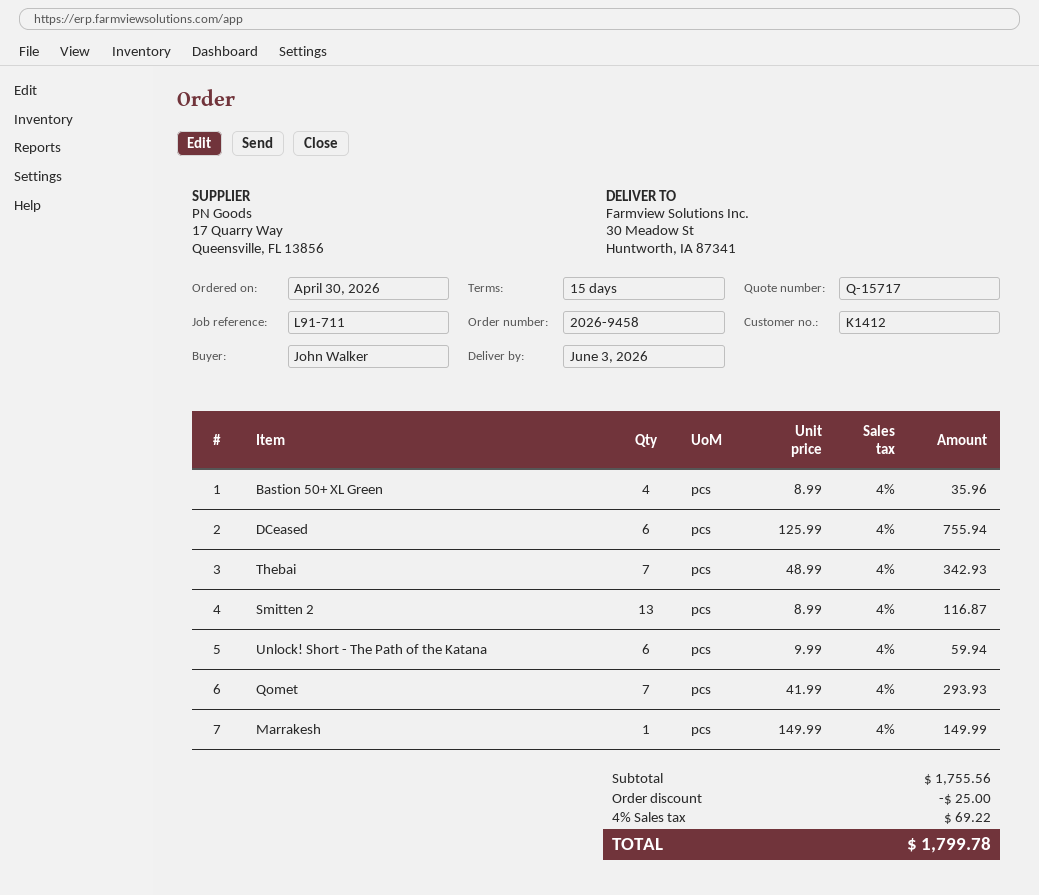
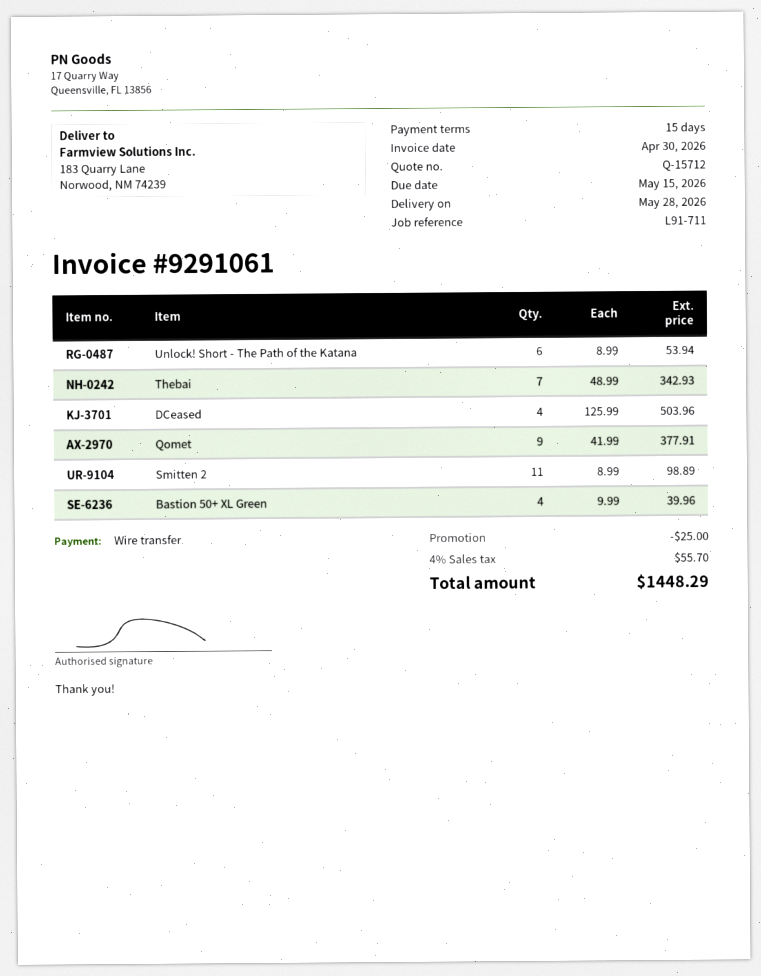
quote number: Q-15717 -> Q-15712
delivery date: 2026-06-03 -> 2026-05-28
ship to: 30 Meadow St, Huntworth, IA 87341 -> 183 Quarry Lane, Norwood, NM 74239
Bastion 50+ XL Green: 4 x 8.99 = 35.96 -> 4 x 9.99 = 39.96
DCeased: 6 x 125.99 = 755.94 -> 4 x 125.99 = 503.96
Smitten 2: 13 x 8.99 = 116.87 -> 11 x 8.99 = 98.89
Unlock! Short - The Path of the Katana: 6 x 9.99 = 59.94 -> 6 x 8.99 = 53.94
Qomet: 7 x 41.99 = 293.93 -> 9 x 41.99 = 377.91
Marrakesh: 1 x 149.99 = 149.99 -> none
tax: 4% = 69.22 -> 4% = 55.70
total: 1799.78 -> 1448.29

